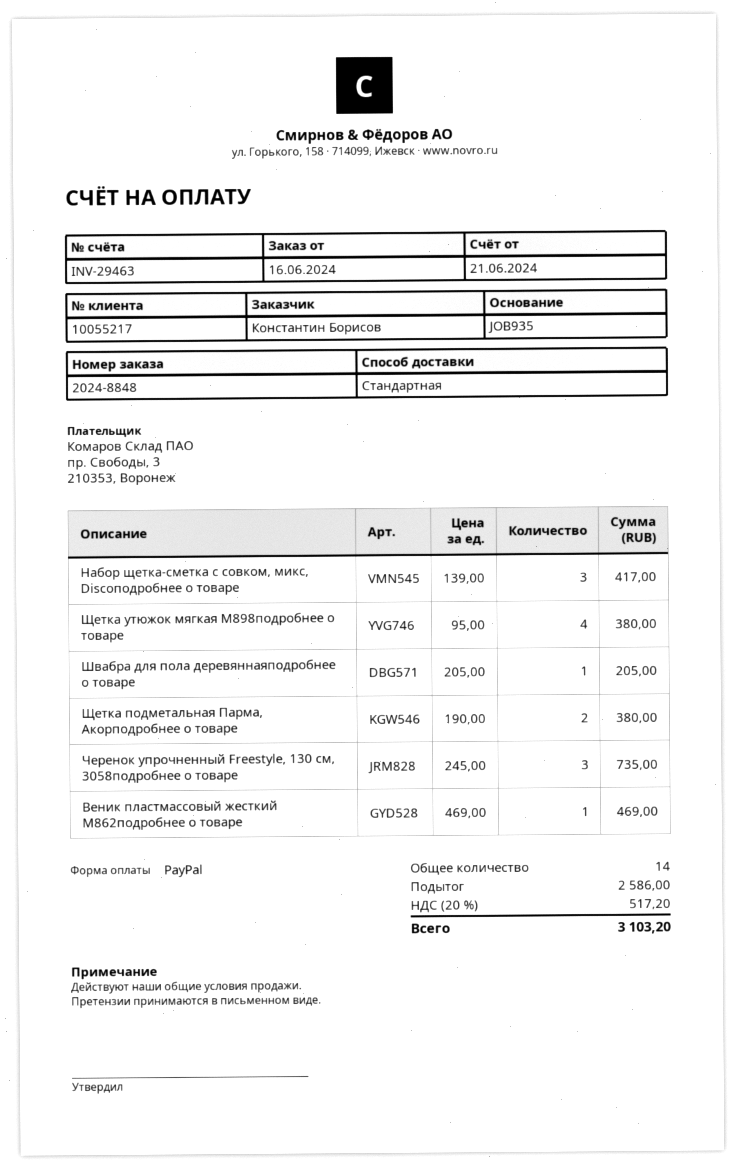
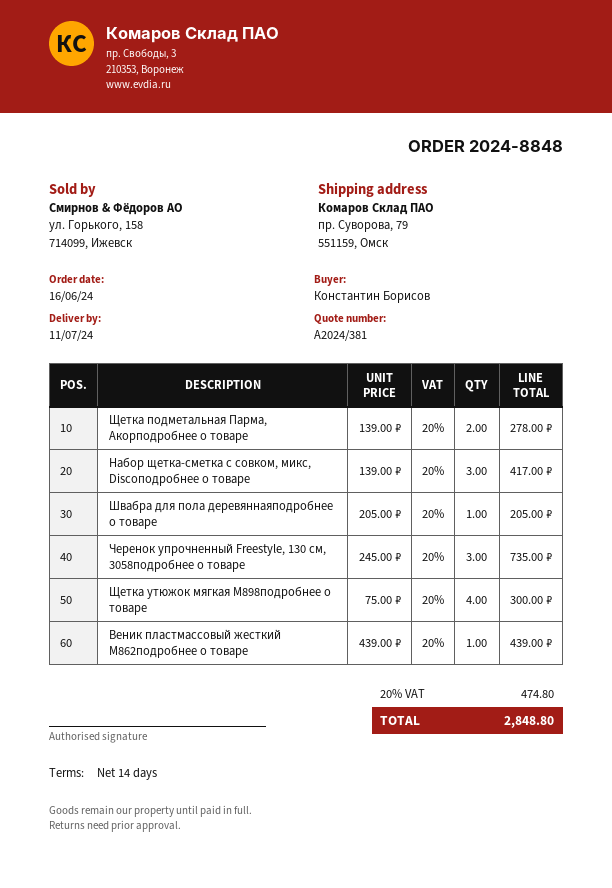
Щетка утюжок мягкая М898подробнее о товаре: 4 x 95.00 = 380.00 -> 4 x 75.00 = 300.00
Щетка подметальная Парма, Акорподробнее о товаре: 2 x 190.00 = 380.00 -> 2 x 139.00 = 278.00
Веник пластмассовый жесткий М862подробнее о товаре: 1 x 469.00 = 469.00 -> 1 x 439.00 = 439.00
tax: 20% = 517.20 -> 20% = 474.80
total: 3103.20 -> 2848.80

